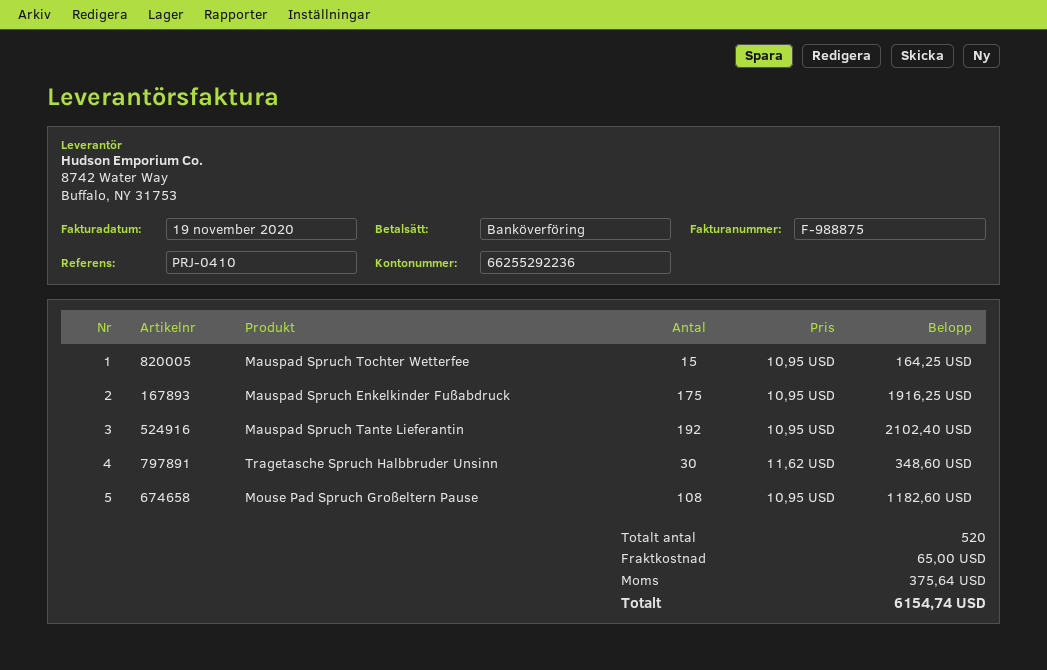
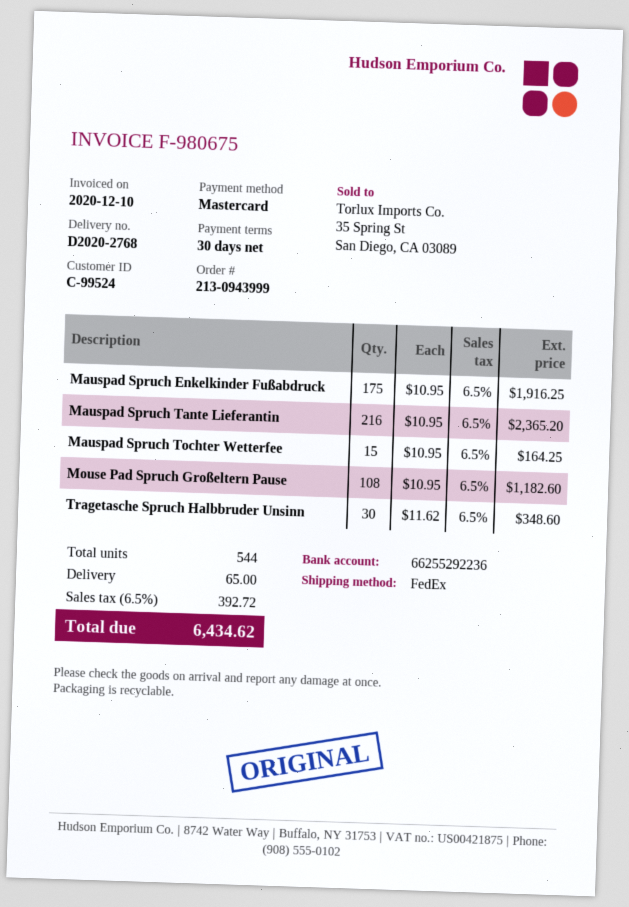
invoice number: F-988875 -> F-980675
invoice date: 2020-11-19 -> 2020-12-10
payment method: bank transfer -> Mastercard
Mauspad Spruch Tante Lieferantin: 192 x 10.95 = 2102.40 -> 216 x 10.95 = 2365.20
total quantity: 520 -> 544
tax: 375.64 -> 392.72
total: 6154.74 -> 6434.62

